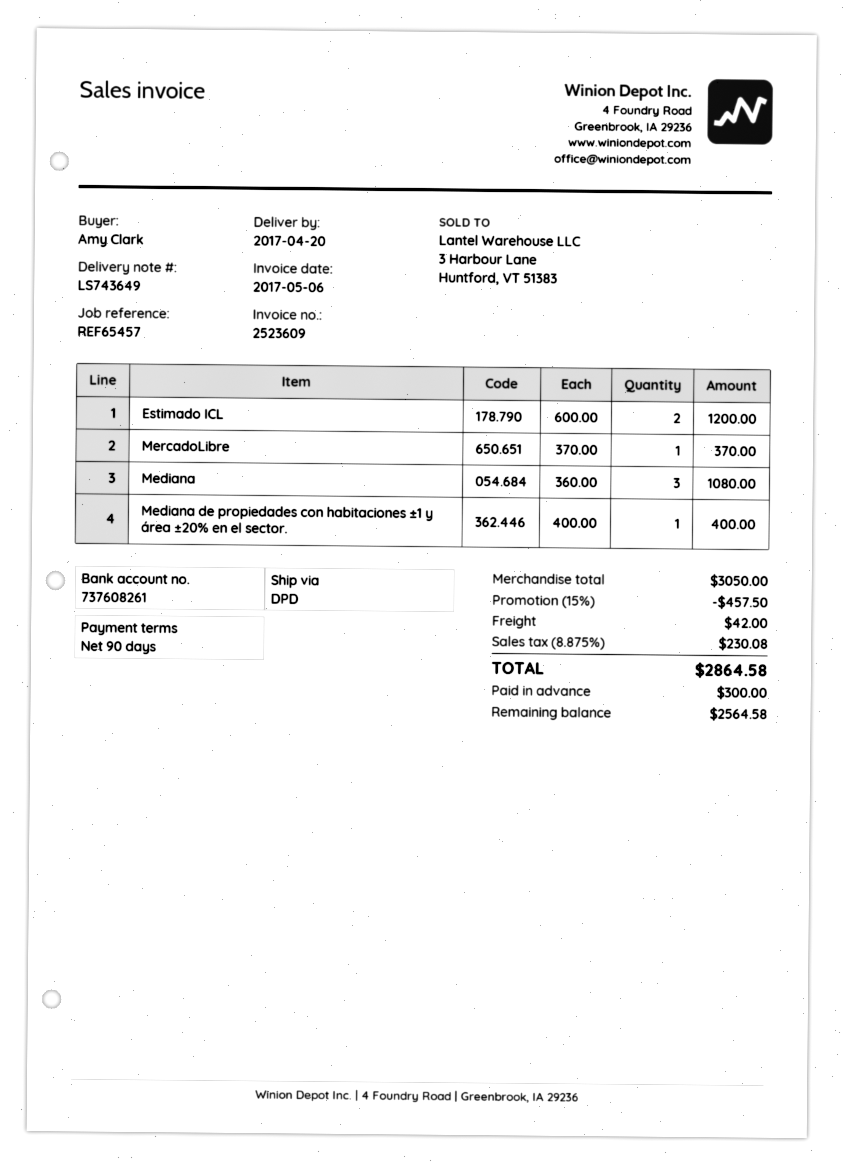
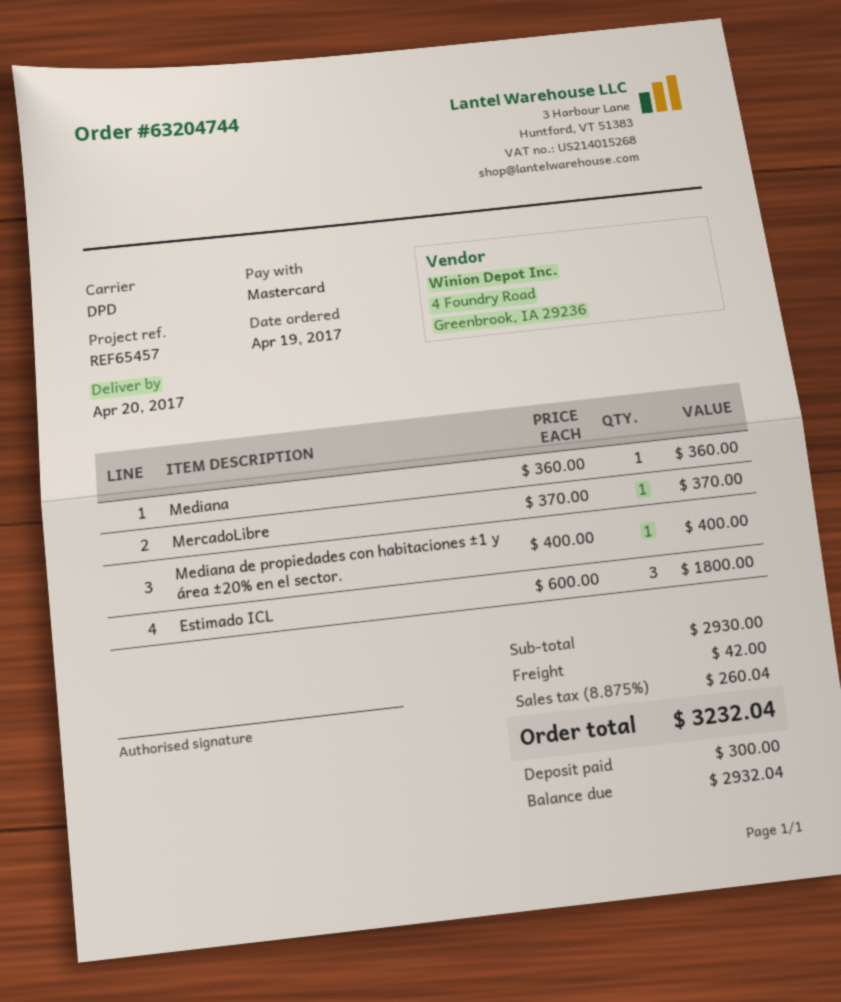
Estimado ICL: 2 x 600.00 = 1200.00 -> 3 x 600.00 = 1800.00
Mediana: 3 x 360.00 = 1080.00 -> 1 x 360.00 = 360.00
subtotal: 3050.00 -> 2930.00
discount: 15% = 457.50 -> none
tax: 8.875% = 230.08 -> 8.875% = 260.04
total: 2864.58 -> 3232.04
balance: 2564.58 -> 2932.04

